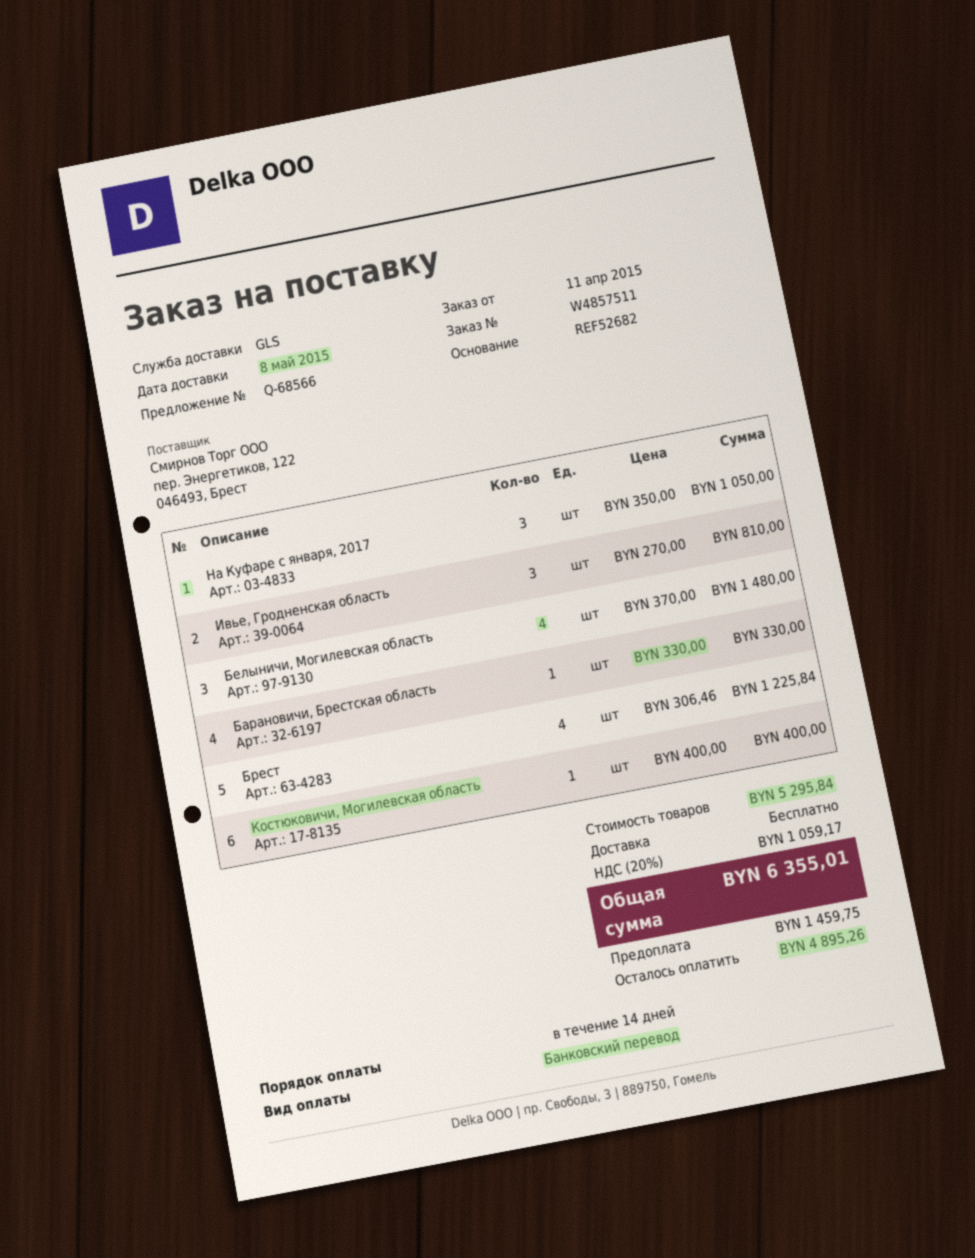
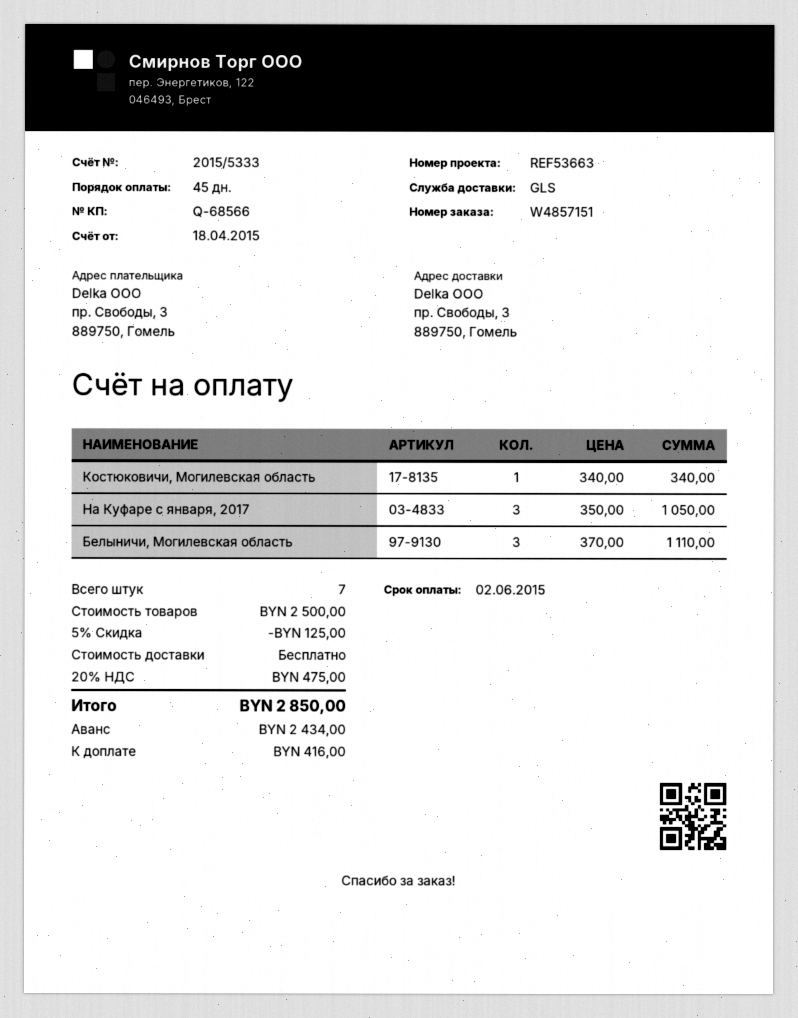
order number: W4857511 -> W4857151
payment terms: 14 days -> 45 days
reference: REF52682 -> REF53663
Ивье, Гродненская область: 3 x 270.00 = 810.00 -> none
Белыничи, Могилевская область: 4 x 370.00 = 1480.00 -> 3 x 370.00 = 1110.00
Барановичи, Брестская область: 1 x 330.00 = 330.00 -> none
Брест: 4 x 306.46 = 1225.84 -> none
Костюковичи, Могилевская область: 1 x 400.00 = 400.00 -> 1 x 340.00 = 340.00
subtotal: 5295.84 -> 2500.00
discount: none -> 5% = 125.00
tax: 20% = 1059.17 -> 20% = 475.00
total: 6355.01 -> 2850.00
deposit: 1459.75 -> 2434.00
balance: 4895.26 -> 416.00

